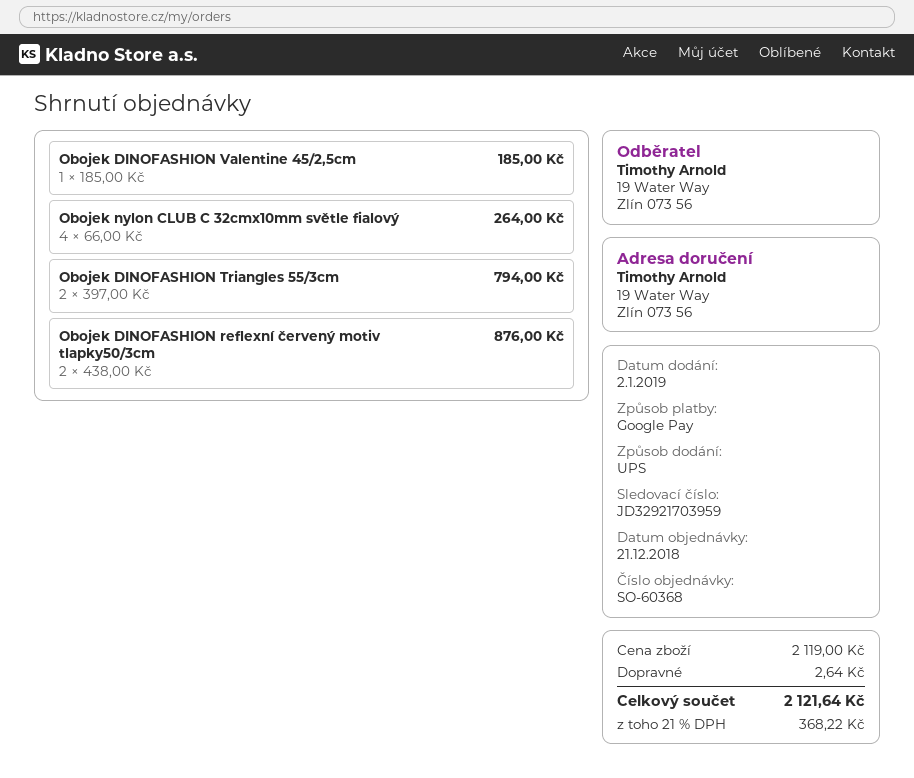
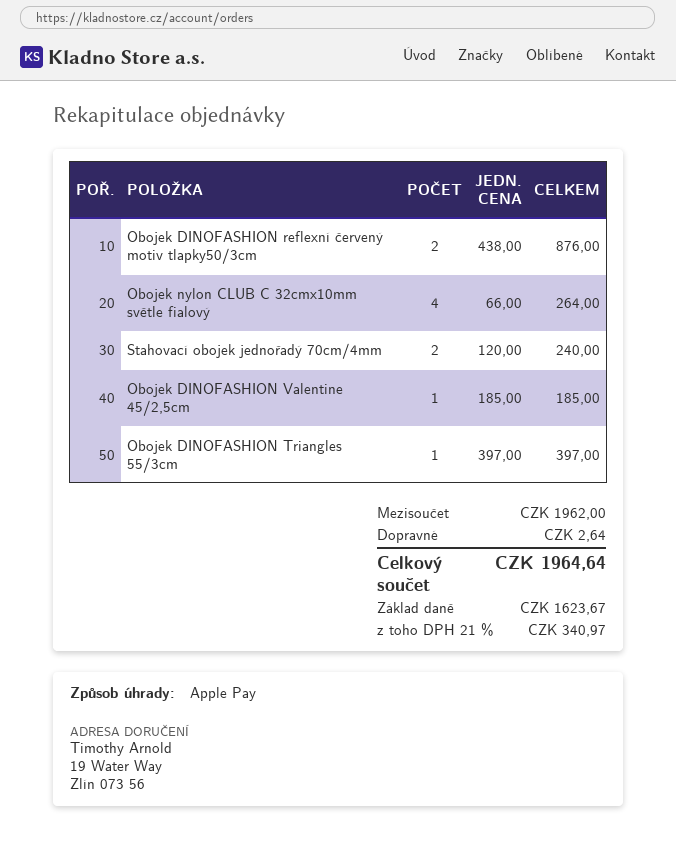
payment method: Google Pay -> Apple Pay
Obojek DINOFASHION Triangles 55/3cm: 2 x 397.00 = 794.00 -> 1 x 397.00 = 397.00
Stahovací obojek jednořadý 70cm/4mm: none -> 2 x 120.00 = 240.00
subtotal: 2119.00 -> 1962.00
tax: 21% = 368.22 -> 21% = 340.97
total: 2121.64 -> 1964.64

